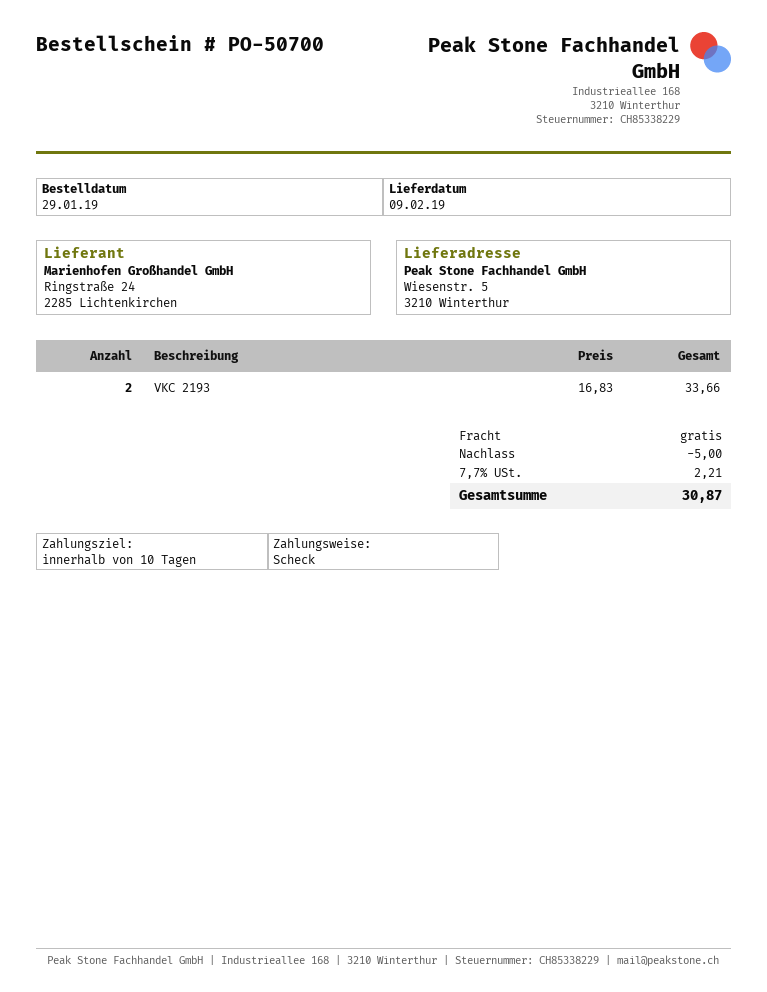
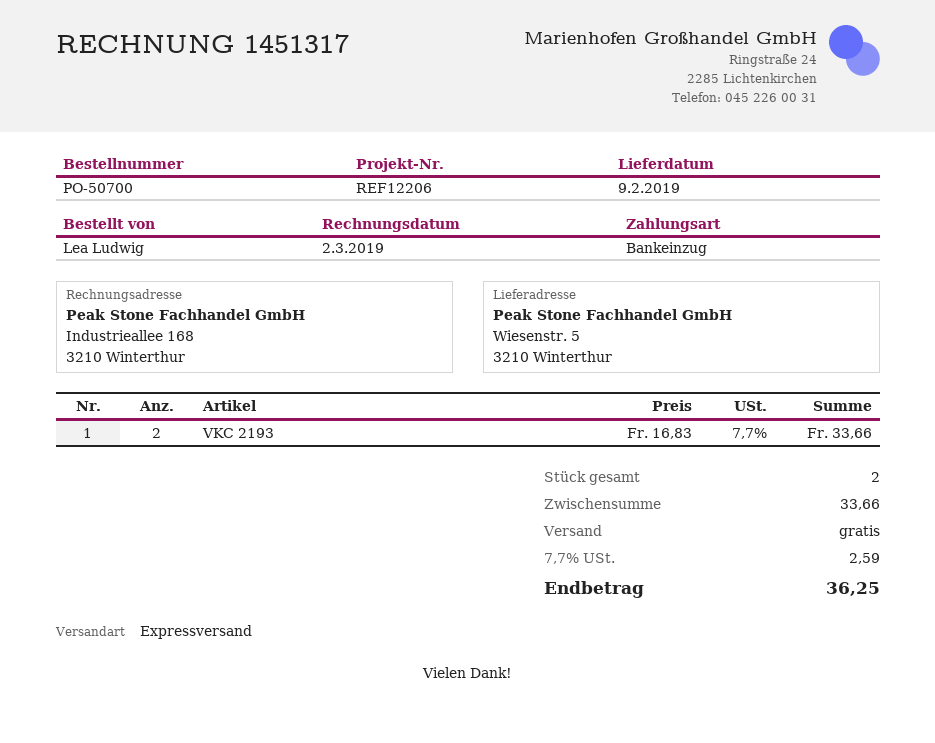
payment method: cheque -> direct debit
discount: 5.00 -> none
tax: 7.7% = 2.21 -> 7.7% = 2.59
total: 30.87 -> 36.25

